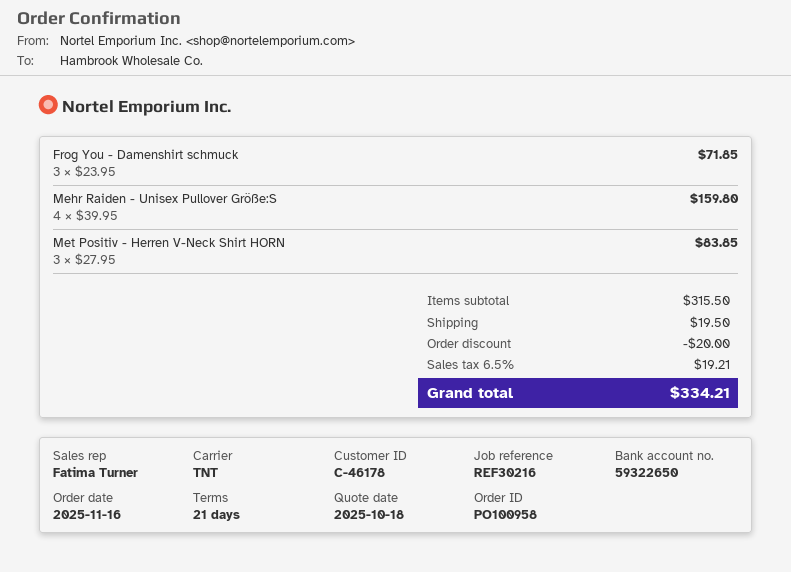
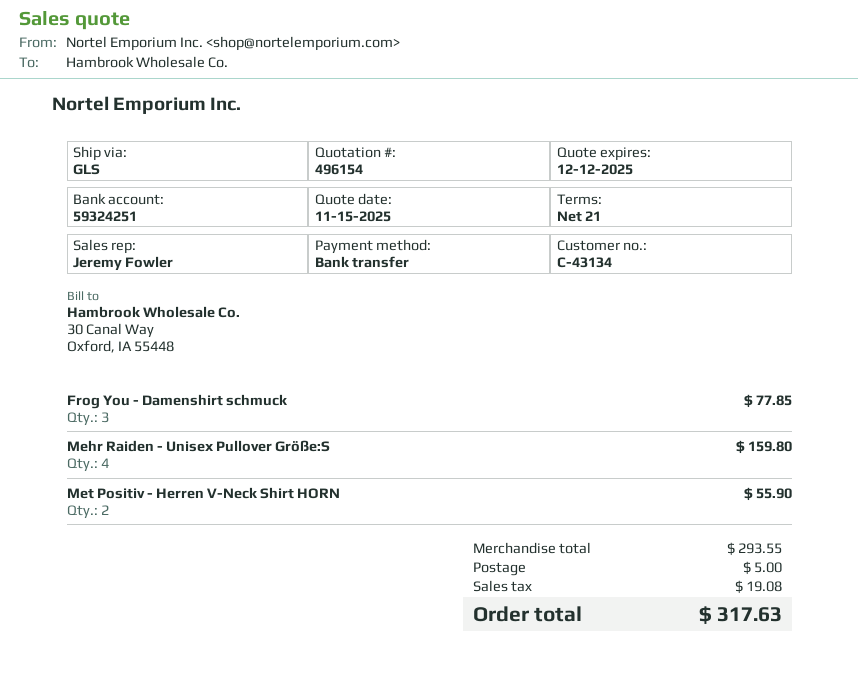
quote date: 2025-10-18 -> 2025-11-15
customer number: C-46178 -> C-43134
sales rep: Fatima Turner -> Jeremy Fowler
bank account: 59322650 -> 59324251
shipping method: TNT -> GLS
Frog You - Damenshirt schmuck: 3 for 71.85 -> 3 for 77.85
Met Positiv - Herren V-Neck Shirt HORN: 3 for 83.85 -> 2 for 55.90
subtotal: 315.50 -> 293.55
discount: 20.00 -> none
shipping: 19.50 -> 5.00
tax: 19.21 -> 19.08
total: 334.21 -> 317.63

